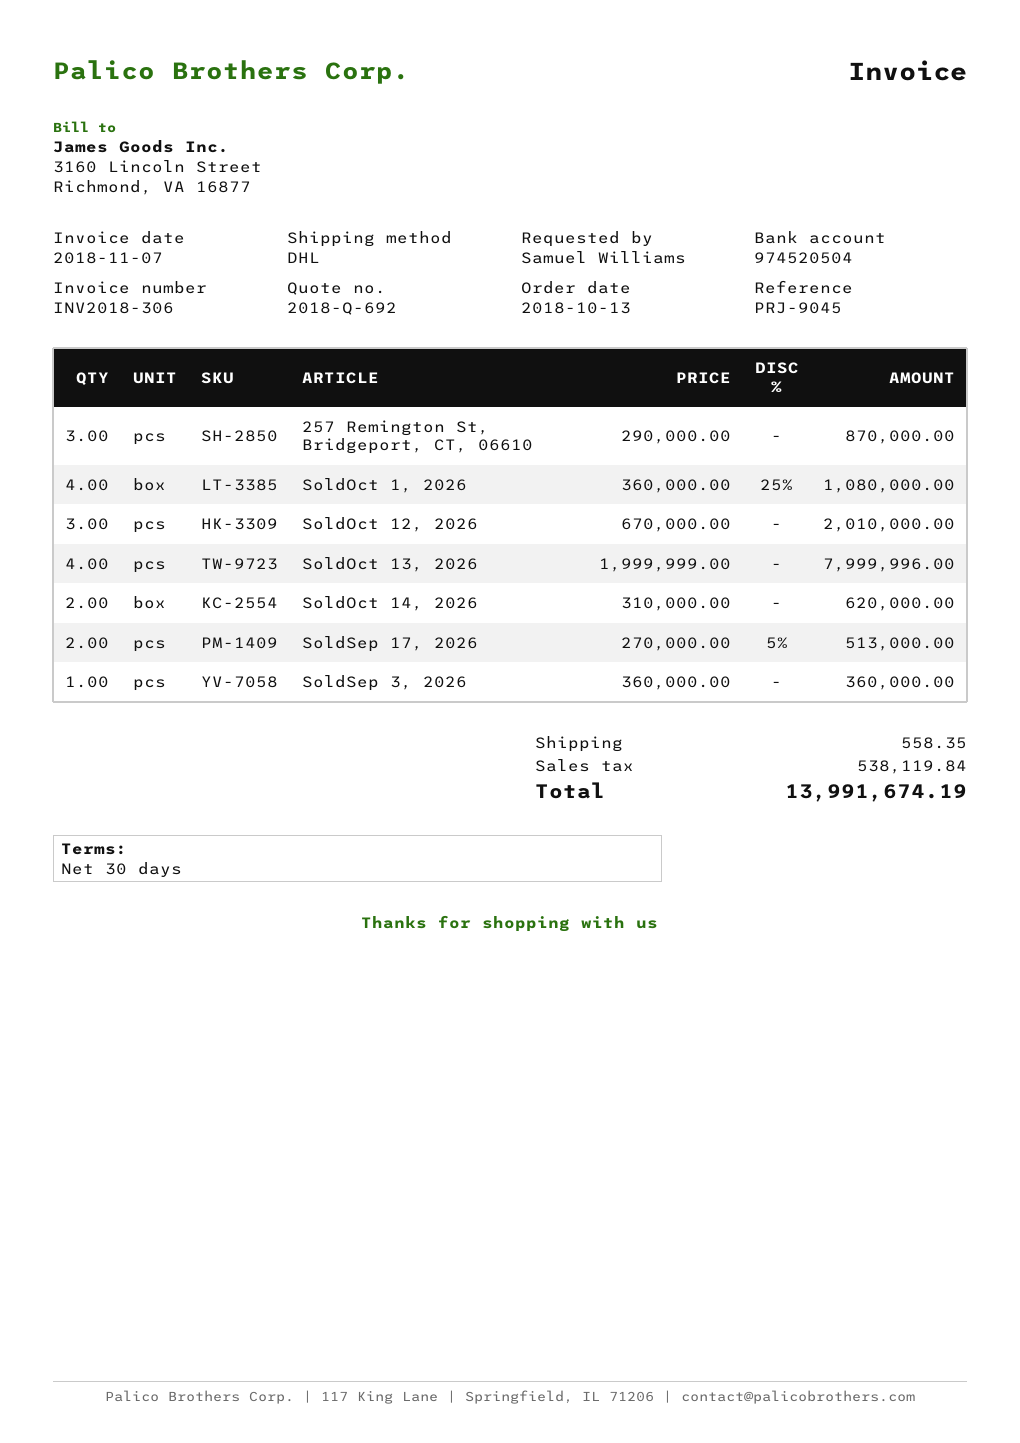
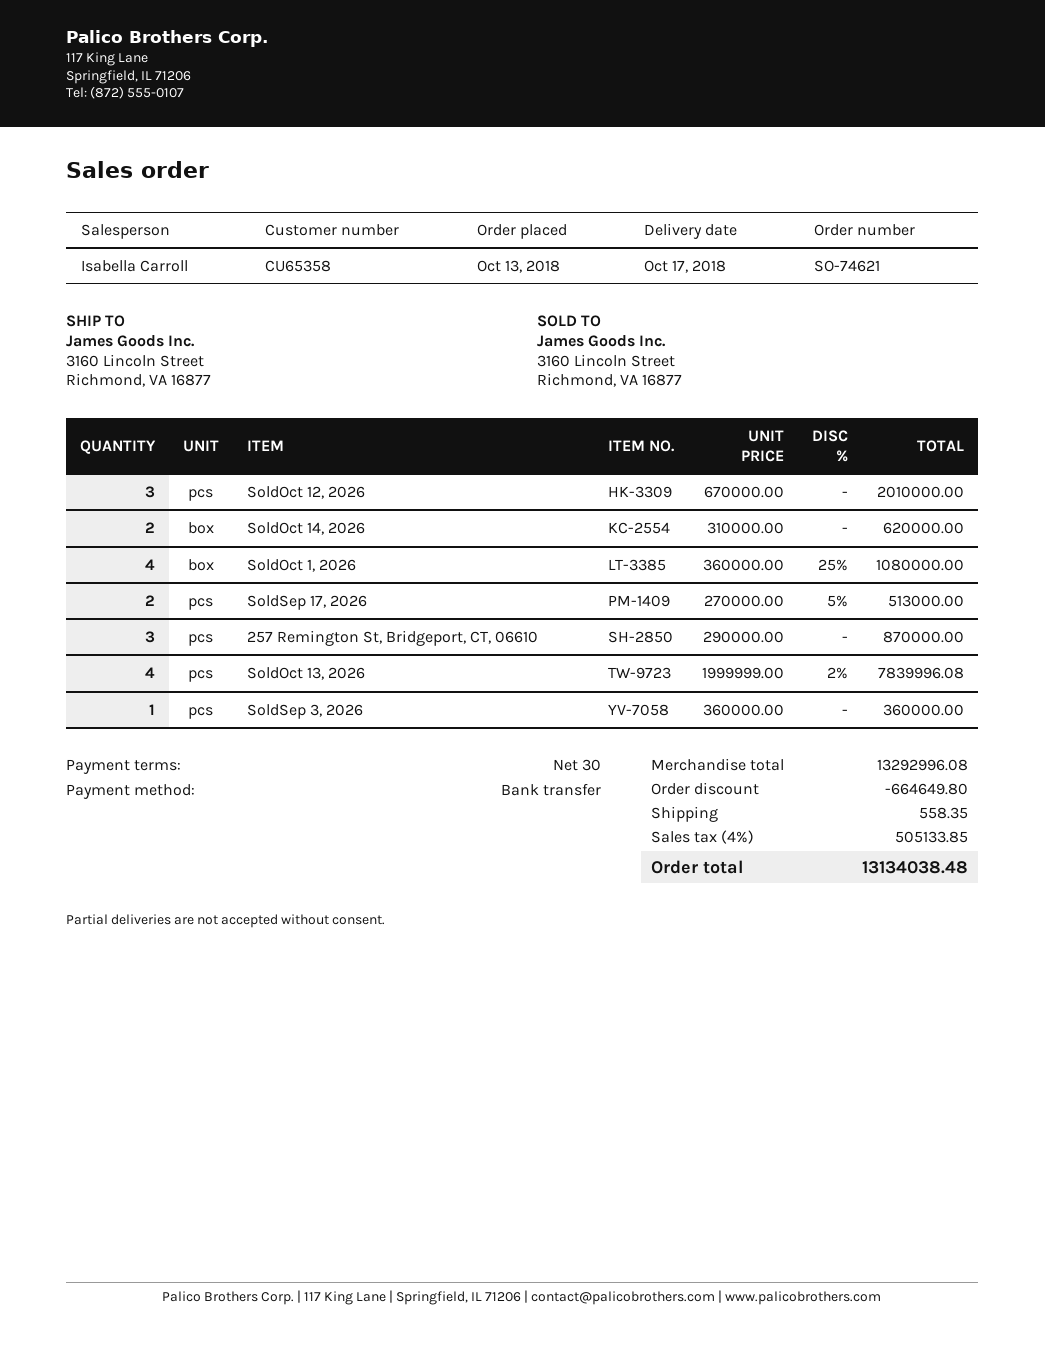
SoldOct 13, 2026: 4 x 1999999.00 = 7999996.00 -> 4 x 1999999.00 - 2% = 7839996.08
discount: none -> 664649.80
tax: 538119.84 -> 505133.85
total: 13991674.19 -> 13134038.48

